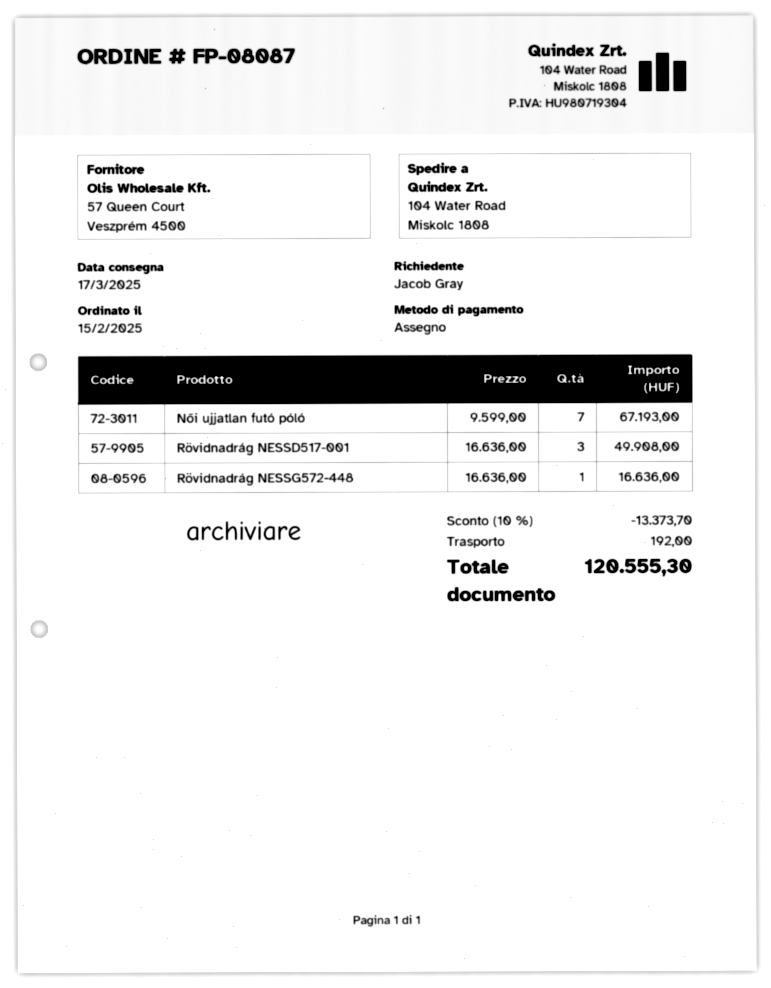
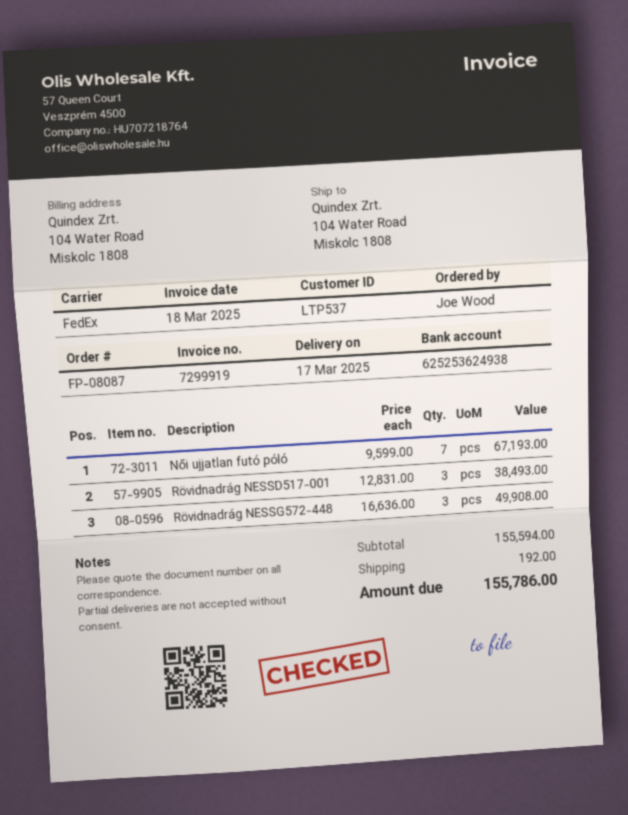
ordered by: Jacob Gray -> Joe Wood
Rövidnadrág NESSD517-001: 3 x 16636.00 = 49908.00 -> 3 x 12831.00 = 38493.00
Rövidnadrág NESSG572-448: 1 x 16636.00 = 16636.00 -> 3 x 16636.00 = 49908.00
discount: 10% = 13373.70 -> none
total: 120555.30 -> 155786.00

